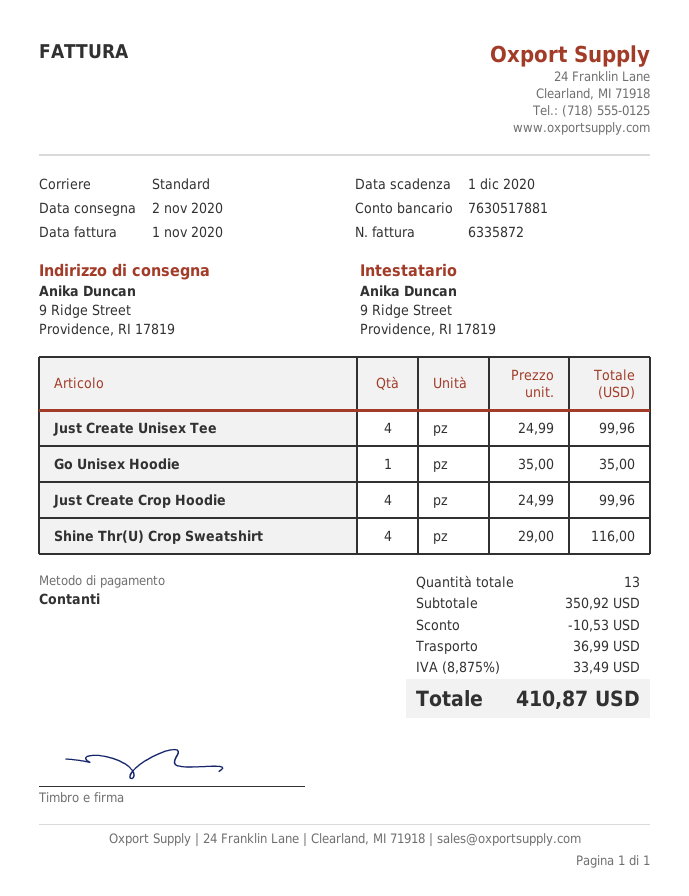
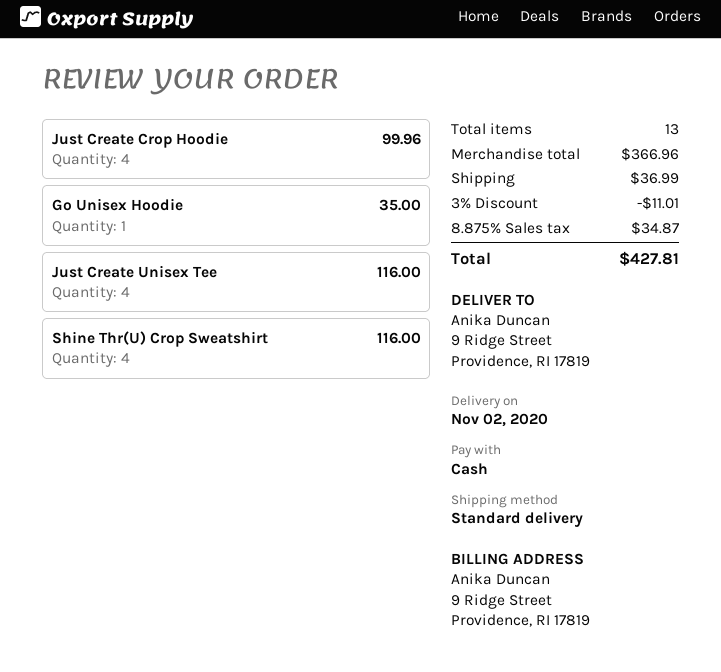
Just Create Unisex Tee: 4 for 99.96 -> 4 for 116.00
subtotal: 350.92 -> 366.96
discount: 10.53 -> 11.01
tax: 8.875% = 33.49 -> 8.875% = 34.87
total: 410.87 -> 427.81

